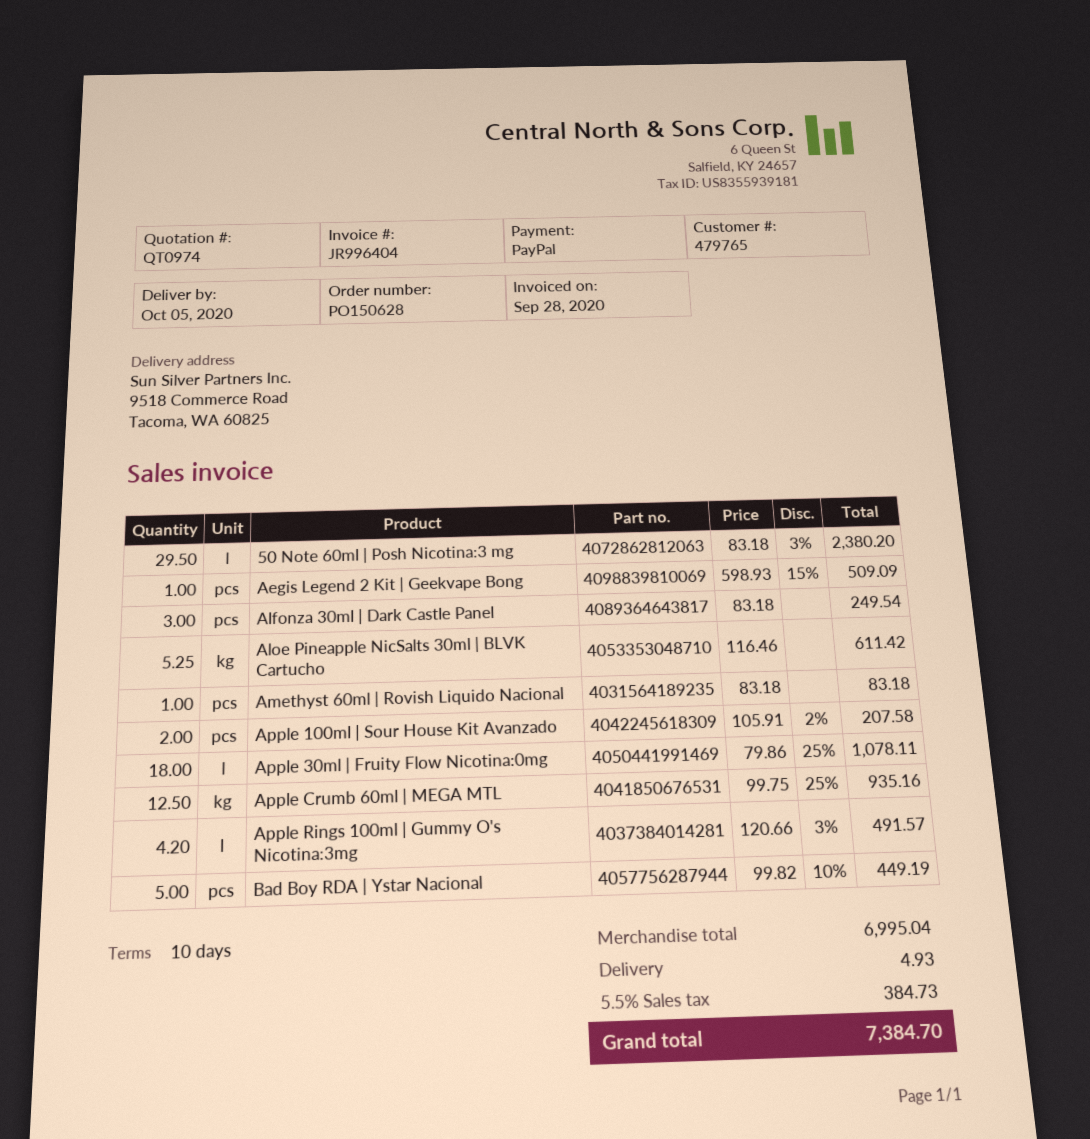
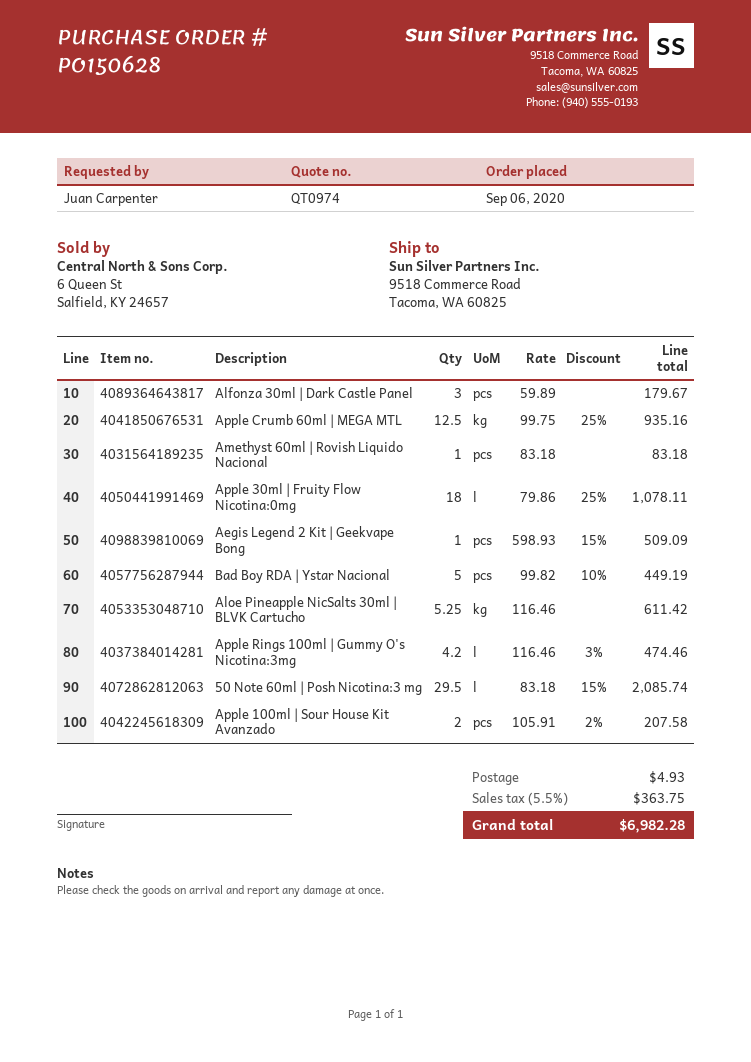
50 Note 60ml | Posh Nicotina:3 mg: 29.5 x 83.18 - 3% = 2380.20 -> 29.5 x 83.18 - 15% = 2085.74
Alfonza 30ml | Dark Castle Panel: 3 x 83.18 = 249.54 -> 3 x 59.89 = 179.67
Apple Rings 100ml | Gummy O's Nicotina:3mg: 4.2 x 120.66 - 3% = 491.57 -> 4.2 x 116.46 - 3% = 474.46
tax: 5.5% = 384.73 -> 5.5% = 363.75
total: 7384.70 -> 6982.28

